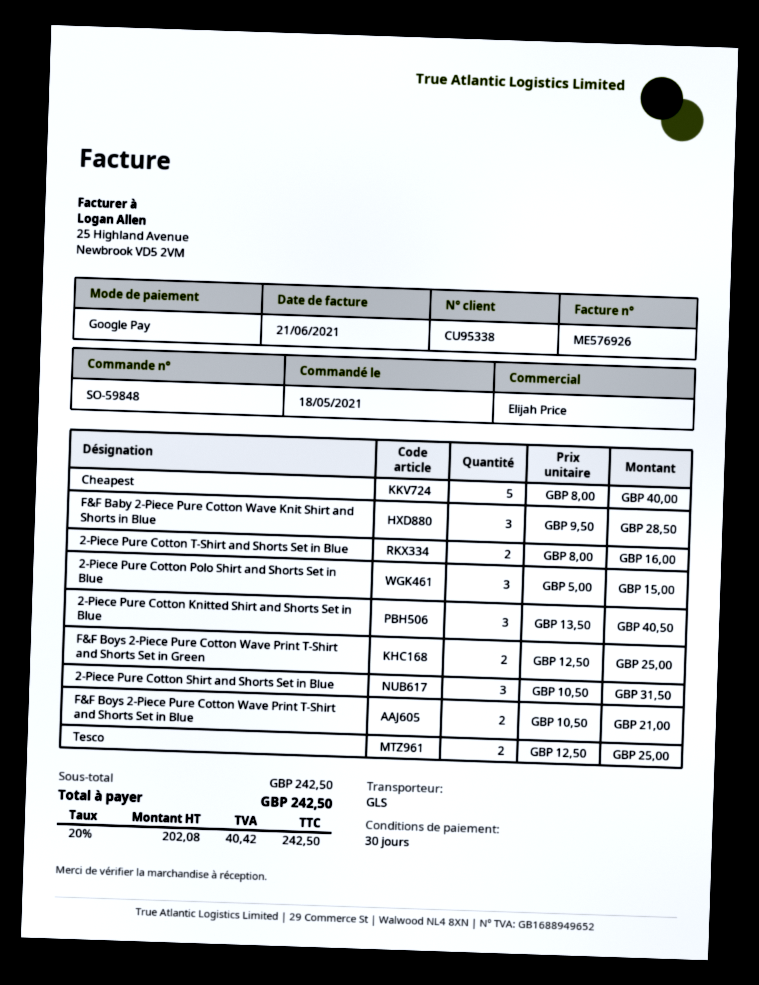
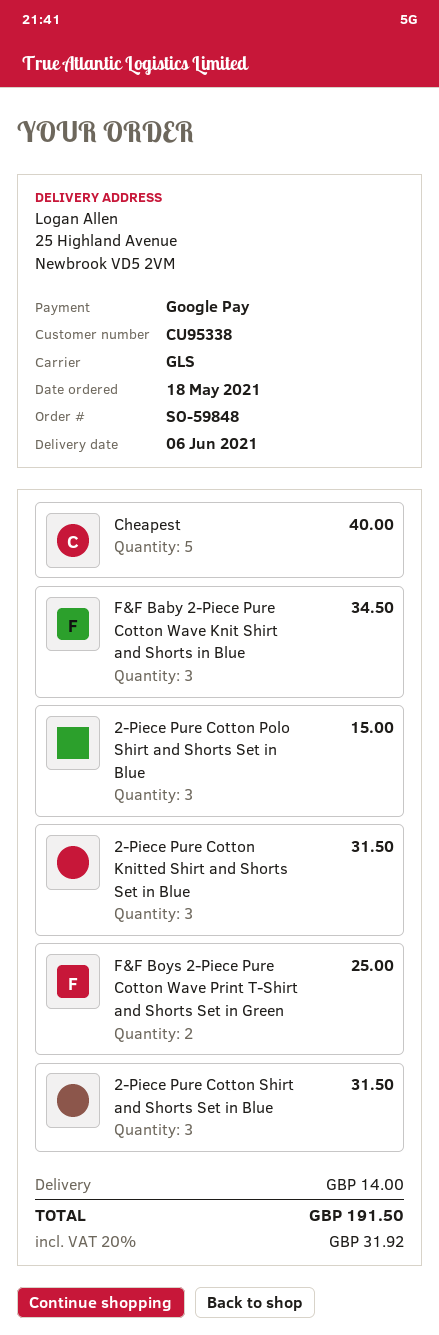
F&F Baby 2-Piece Pure Cotton Wave Knit Shirt and Shorts in Blue: 3 for 28.50 -> 3 for 34.50
2-Piece Pure Cotton T-Shirt and Shorts Set in Blue: 2 for 16.00 -> none
2-Piece Pure Cotton Knitted Shirt and Shorts Set in Blue: 3 for 40.50 -> 3 for 31.50
F&F Boys 2-Piece Pure Cotton Wave Print T-Shirt and Shorts Set in Blue: 2 for 21.00 -> none
Tesco: 2 for 25.00 -> none
shipping: none -> 14.00
tax: 20% = 40.42 -> 20% = 31.92
total: 242.50 -> 191.50

